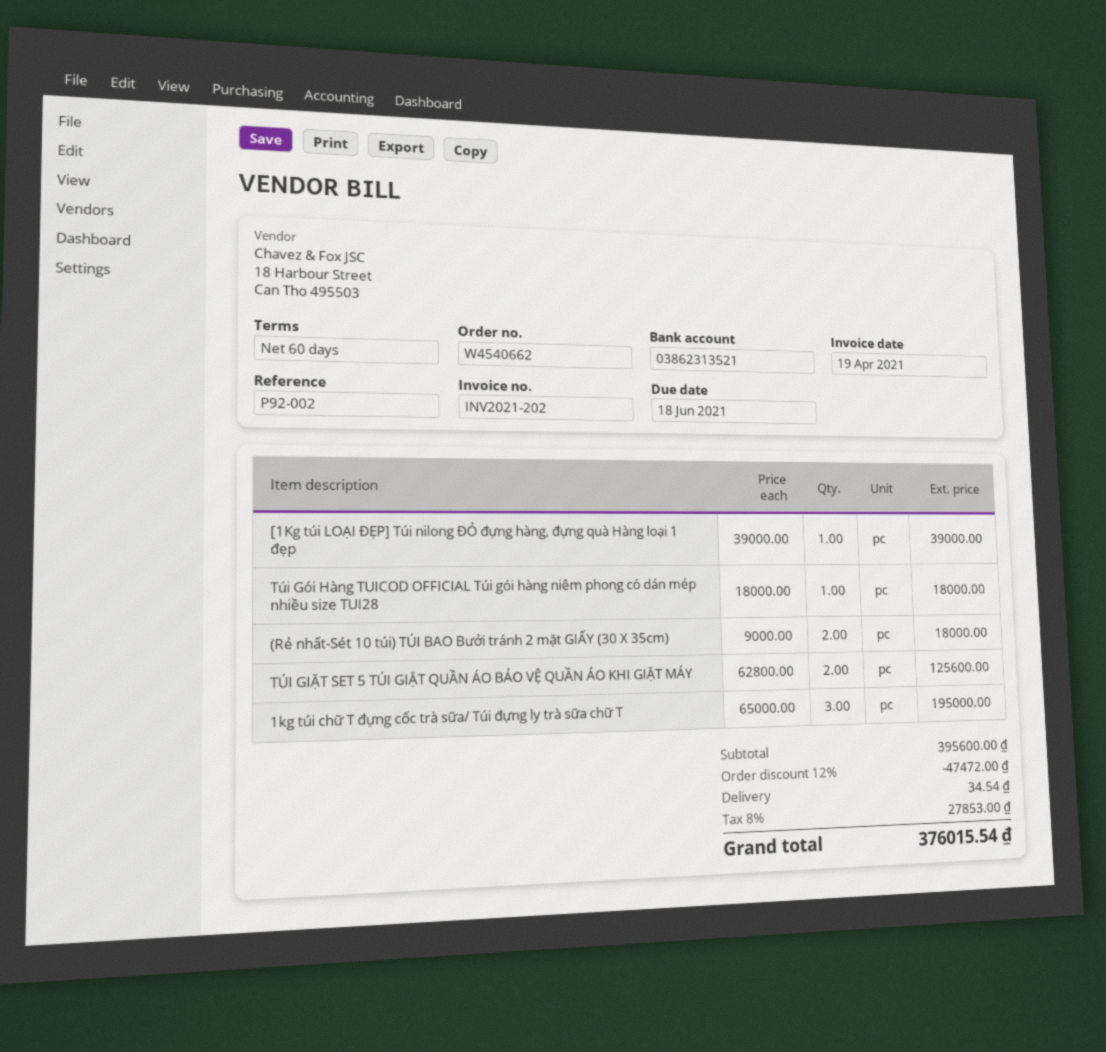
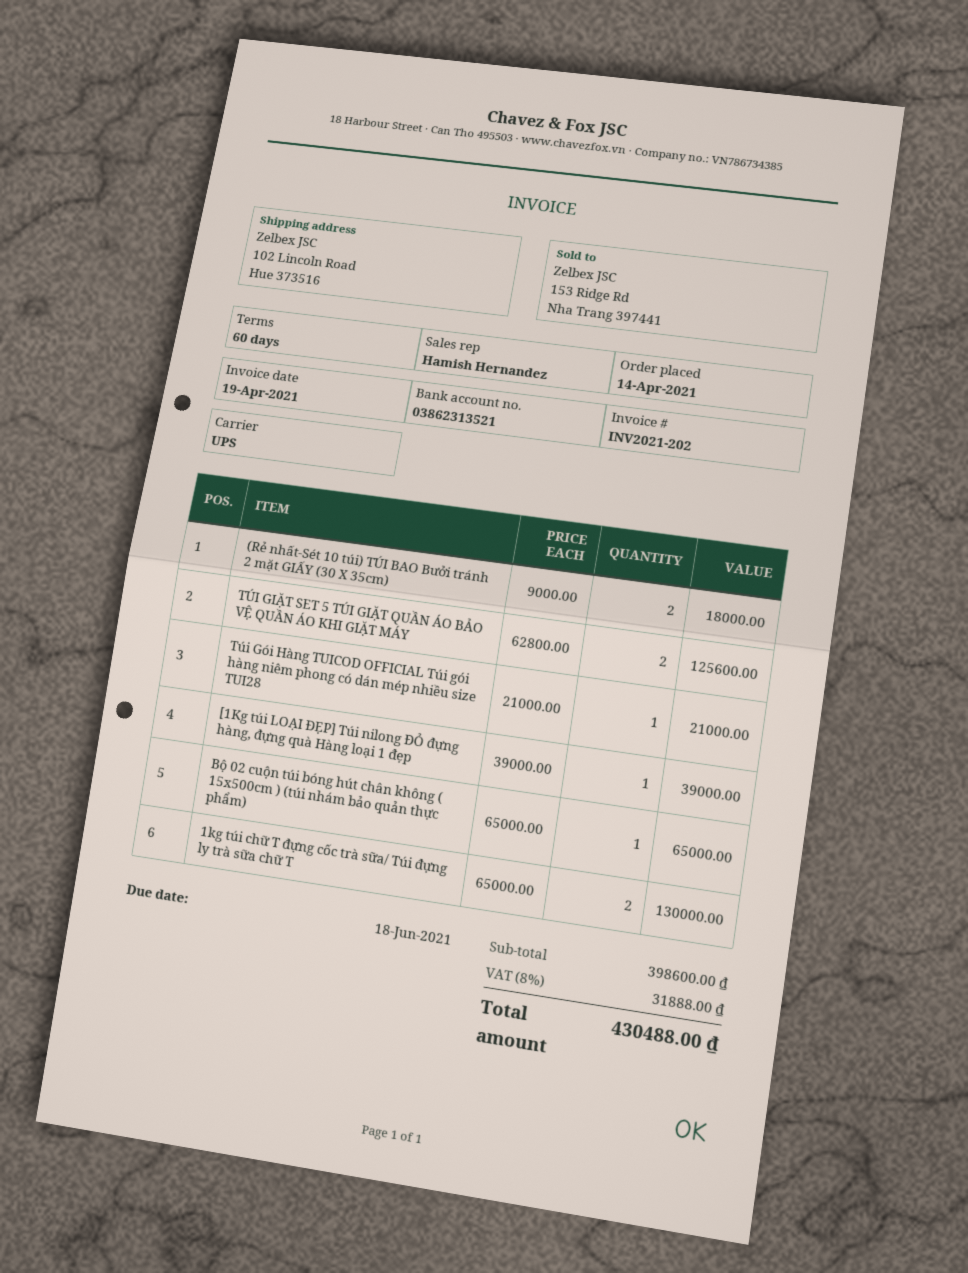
Túi Gói Hàng TUICOD OFFICIAL Túi gói hàng niêm phong có dán mép nhiều size TUI28: 1 x 18000.00 = 18000.00 -> 1 x 21000.00 = 21000.00
1kg túi chữ T đựng cốc trà sữa/ Túi đựng ly trà sữa chữ T: 3 x 65000.00 = 195000.00 -> 2 x 65000.00 = 130000.00
Bộ 02 cuộn túi bóng hút chân không ( 15x500cm ) (túi nhám bảo quản thực phẩm): none -> 1 x 65000.00 = 65000.00
subtotal: 395600.00 -> 398600.00
discount: 12% = 47472.00 -> none
shipping: 34.54 -> none
tax: 8% = 27853.00 -> 8% = 31888.00
total: 376015.54 -> 430488.00

